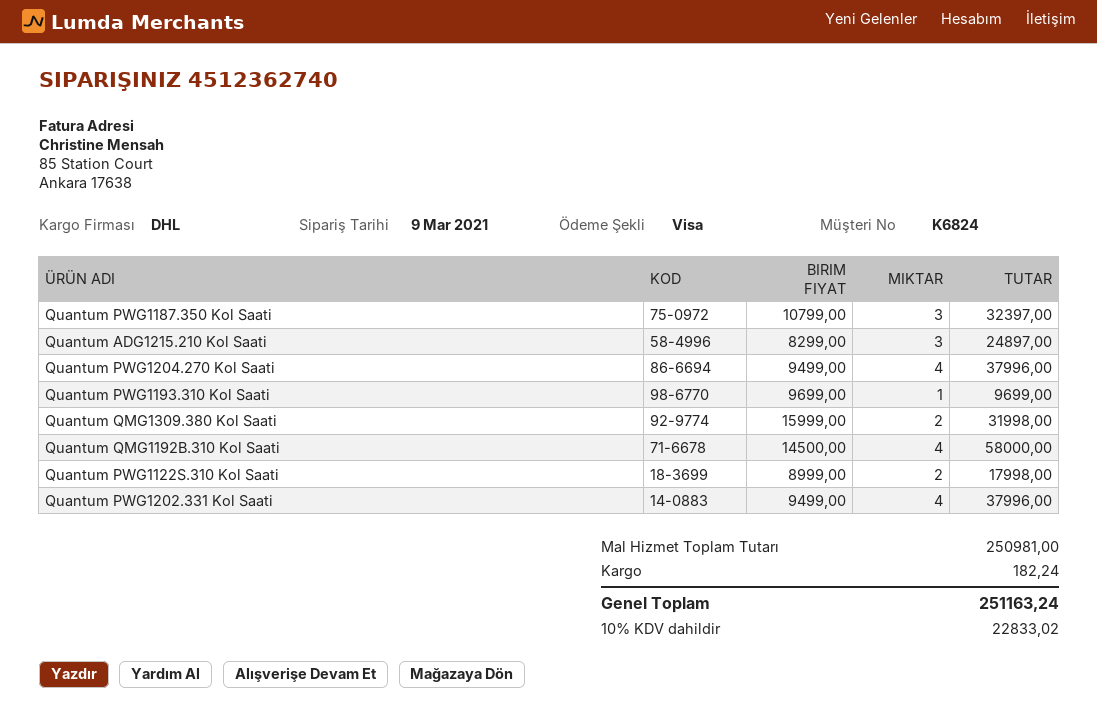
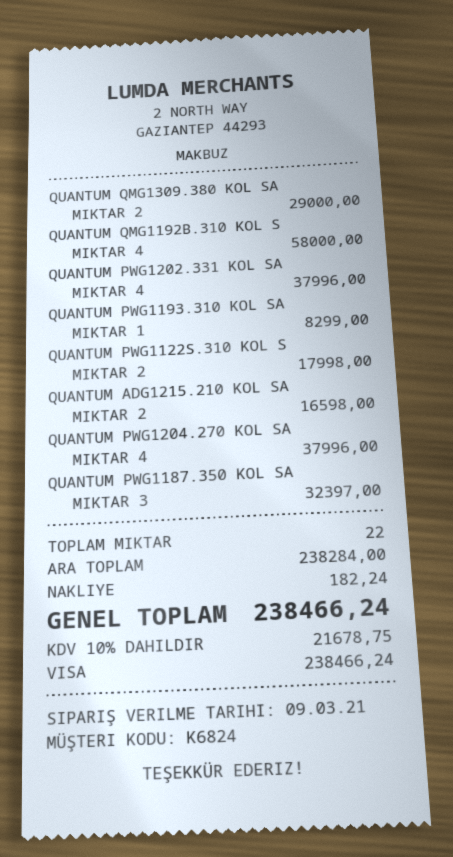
Quantum ADG1215.210 Kol Saati: 3 for 24897.00 -> 2 for 16598.00
Quantum PWG1193.310 Kol Saati: 1 for 9699.00 -> 1 for 8299.00
Quantum QMG1309.380 Kol Saati: 2 for 31998.00 -> 2 for 29000.00
subtotal: 250981.00 -> 238284.00
tax: 10% = 22833.02 -> 10% = 21678.75
total: 251163.24 -> 238466.24

